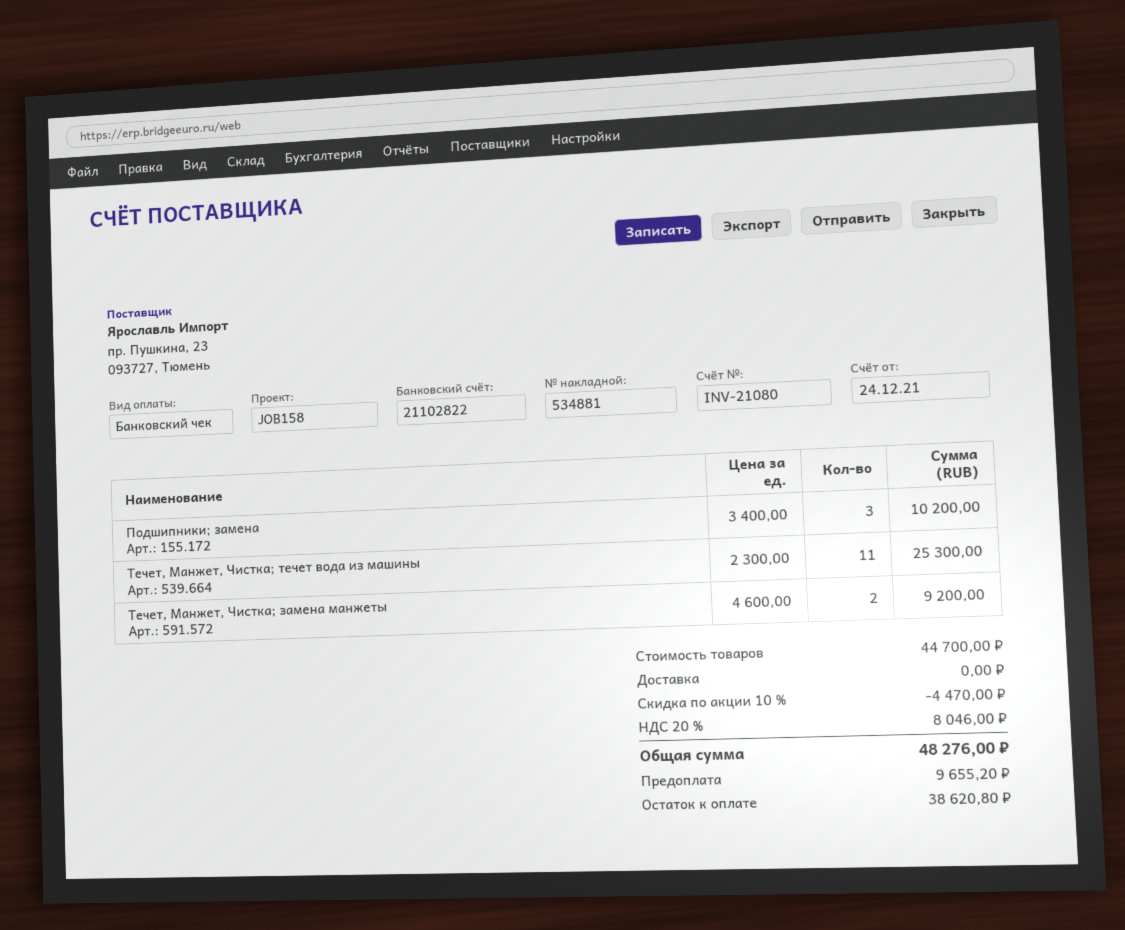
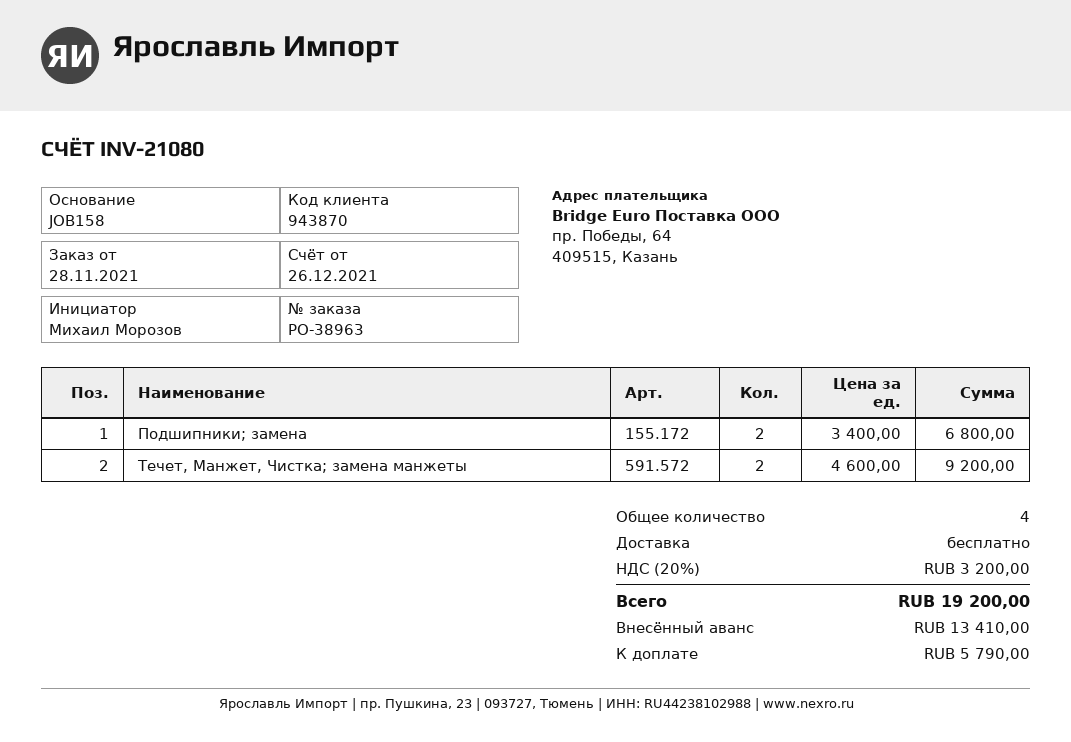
invoice date: 2021-12-24 -> 2021-12-26
Подшипники; замена: 3 x 3400.00 = 10200.00 -> 2 x 3400.00 = 6800.00
Течет, Манжет, Чистка; течет вода из машины: 11 x 2300.00 = 25300.00 -> none
discount: 10% = 4470.00 -> none
tax: 20% = 8046.00 -> 20% = 3200.00
total: 48276.00 -> 19200.00
deposit: 9655.20 -> 13410.00
balance: 38620.80 -> 5790.00

